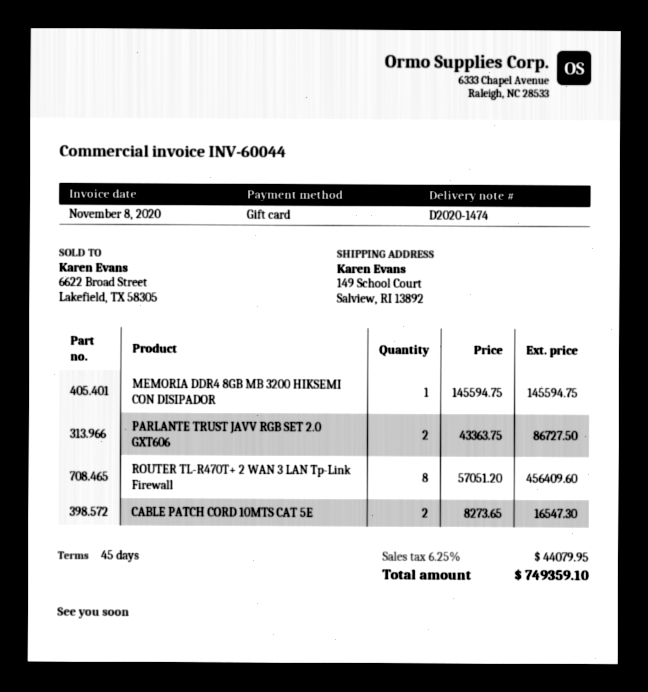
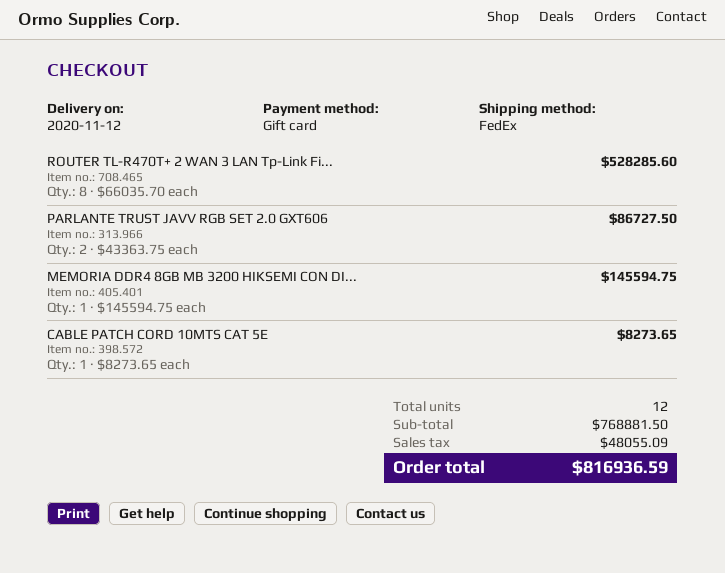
ROUTER TL-R470T+ 2 WAN 3 LAN Tp-Link Firewall: 8 x 57051.20 = 456409.60 -> 8 x 66035.70 = 528285.60
CABLE PATCH CORD 10MTS CAT 5E: 2 x 8273.65 = 16547.30 -> 1 x 8273.65 = 8273.65
tax: 44079.95 -> 48055.09
total: 749359.10 -> 816936.59

